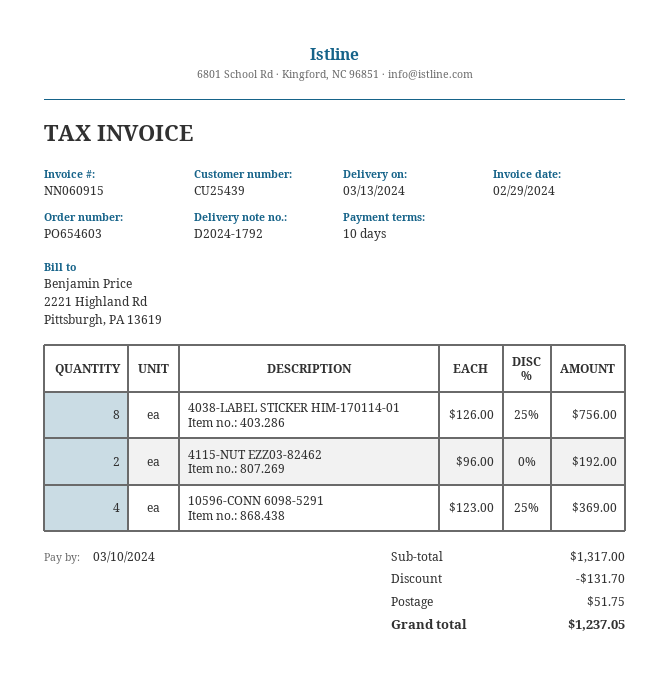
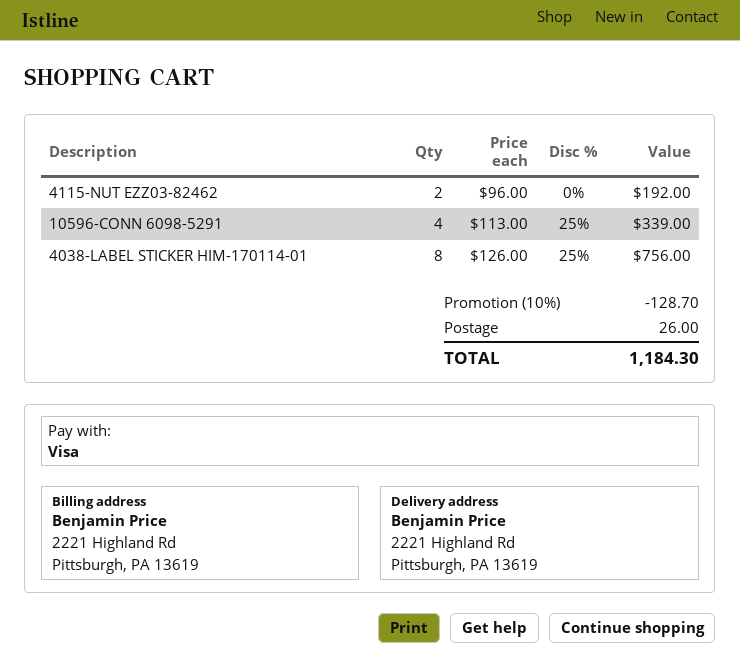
10596-CONN 6098-5291: 4 x 123.00 - 25% = 369.00 -> 4 x 113.00 - 25% = 339.00
discount: 131.70 -> 128.70
shipping: 51.75 -> 26.00
total: 1237.05 -> 1184.30

